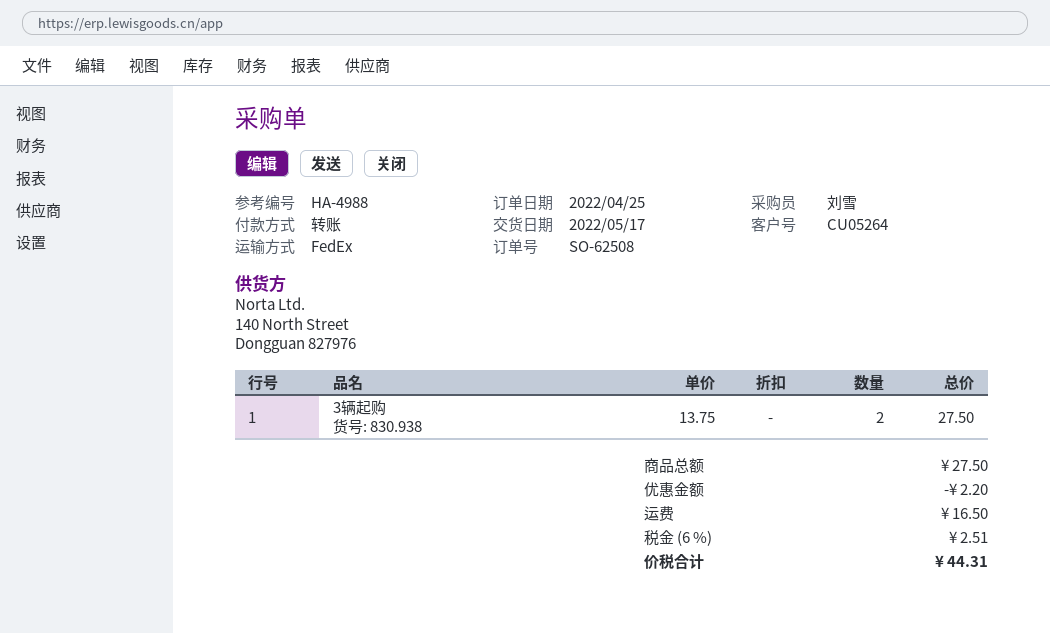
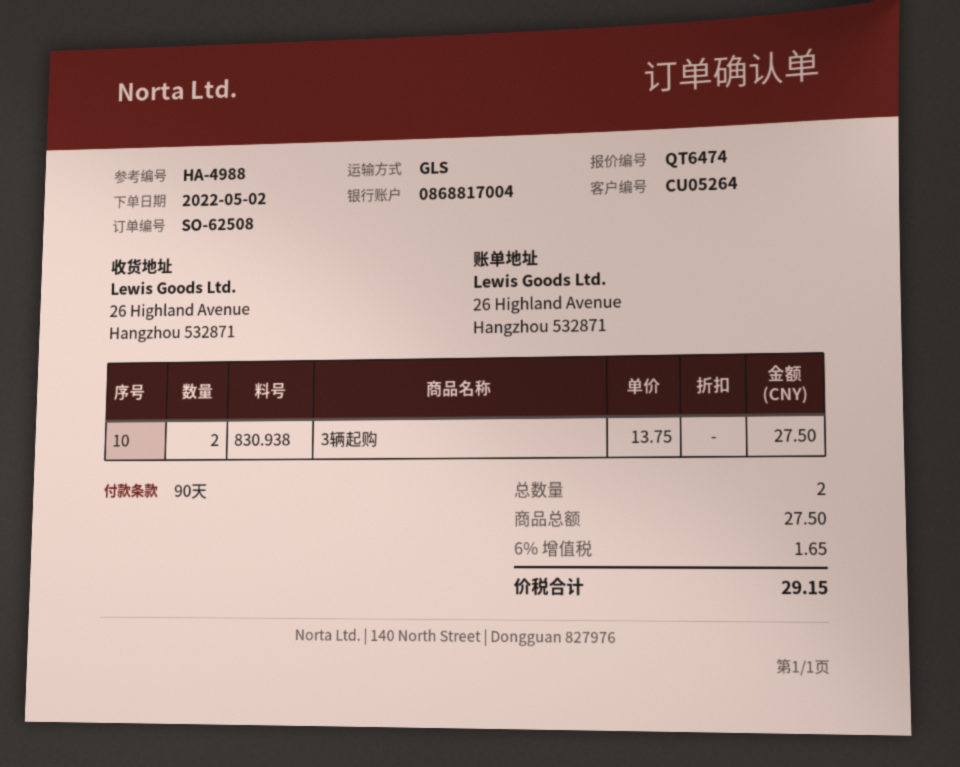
order date: 2022-04-25 -> 2022-05-02
shipping method: FedEx -> GLS
discount: 2.20 -> none
shipping: 16.50 -> none
tax: 6% = 2.51 -> 6% = 1.65
total: 44.31 -> 29.15

